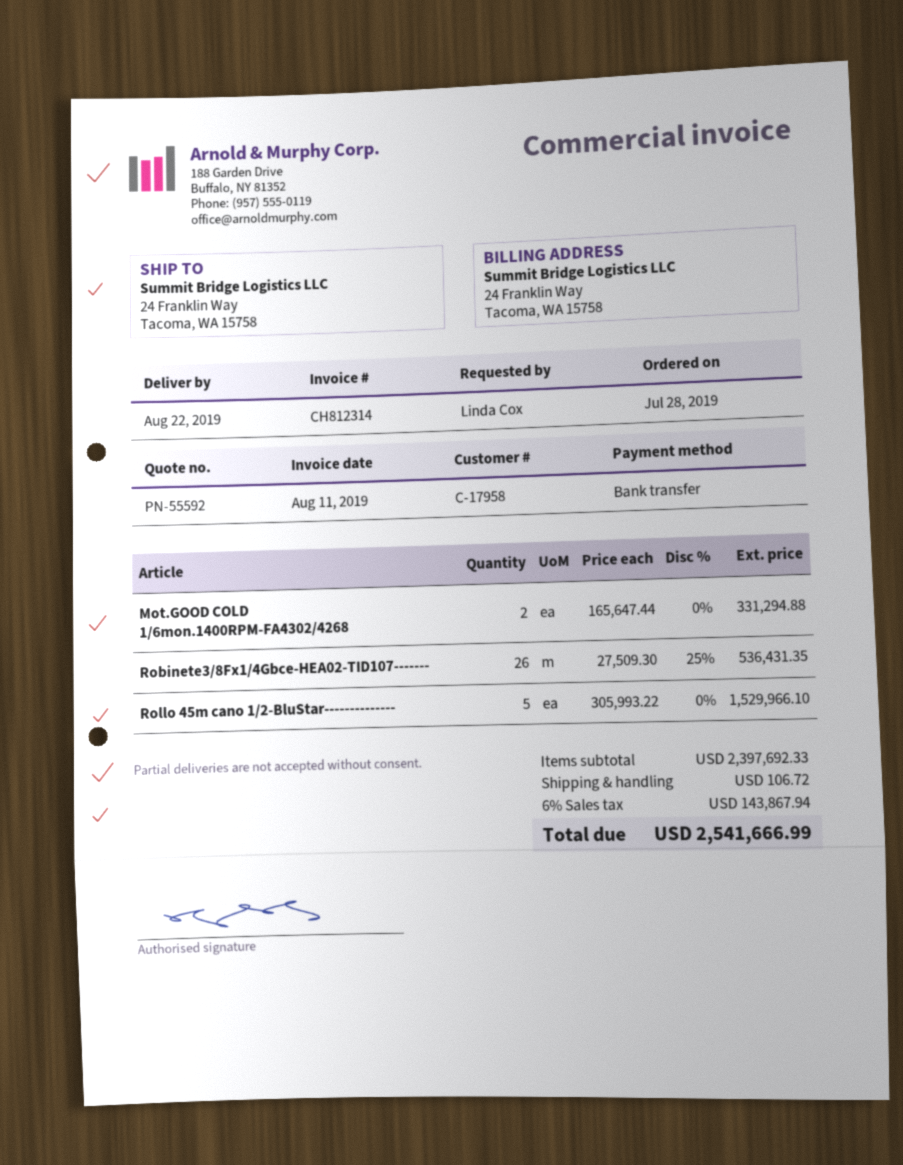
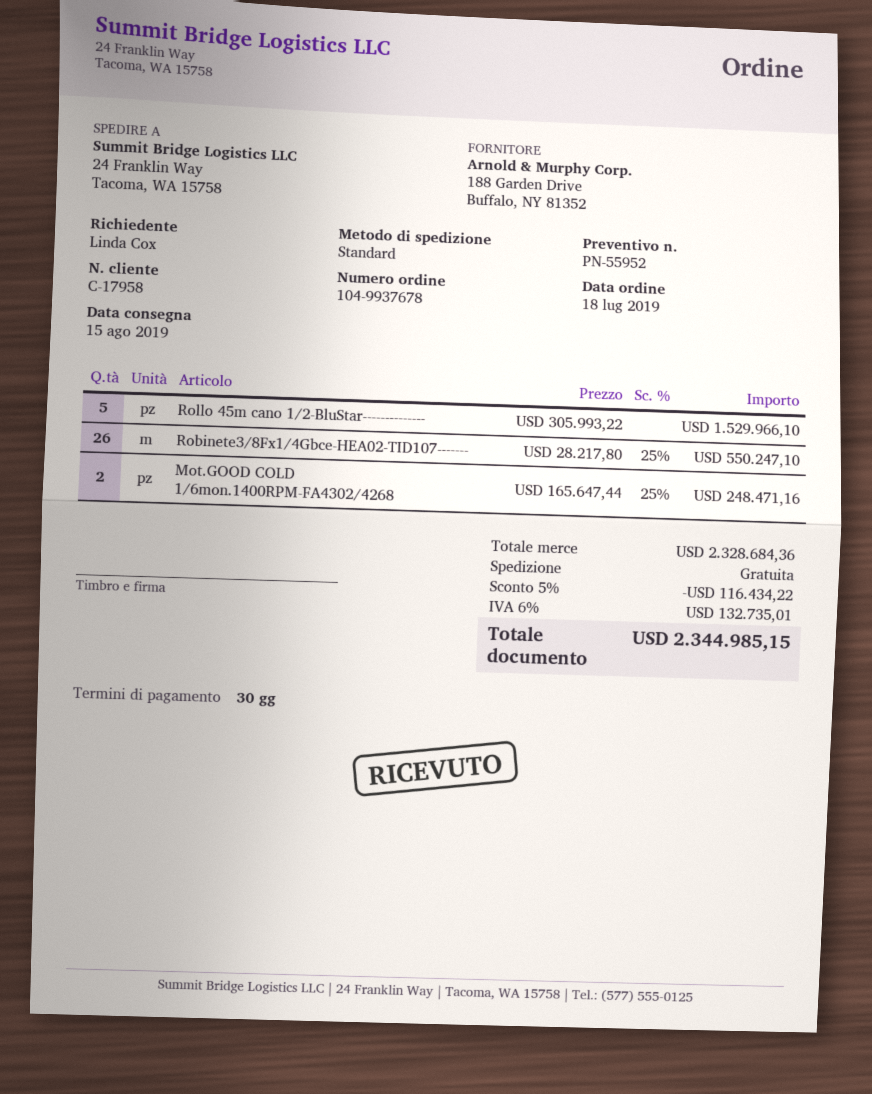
quote number: PN-55592 -> PN-55952
order date: 2019-07-28 -> 2019-07-18
delivery date: 2019-08-22 -> 2019-08-15
Mot.GOOD COLD 1/6mon.1400RPM-FA4302/4268: 2 x 165647.44 = 331294.88 -> 2 x 165647.44 - 25% = 248471.16
Robinete3/8Fx1/4Gbce-HEA02-TID107-------: 26 x 27509.30 - 25% = 536431.35 -> 26 x 28217.80 - 25% = 550247.10
subtotal: 2397692.33 -> 2328684.36
discount: none -> 5% = 116434.22
shipping: 106.72 -> 0.00
tax: 6% = 143867.94 -> 6% = 132735.01
total: 2541666.99 -> 2344985.15

